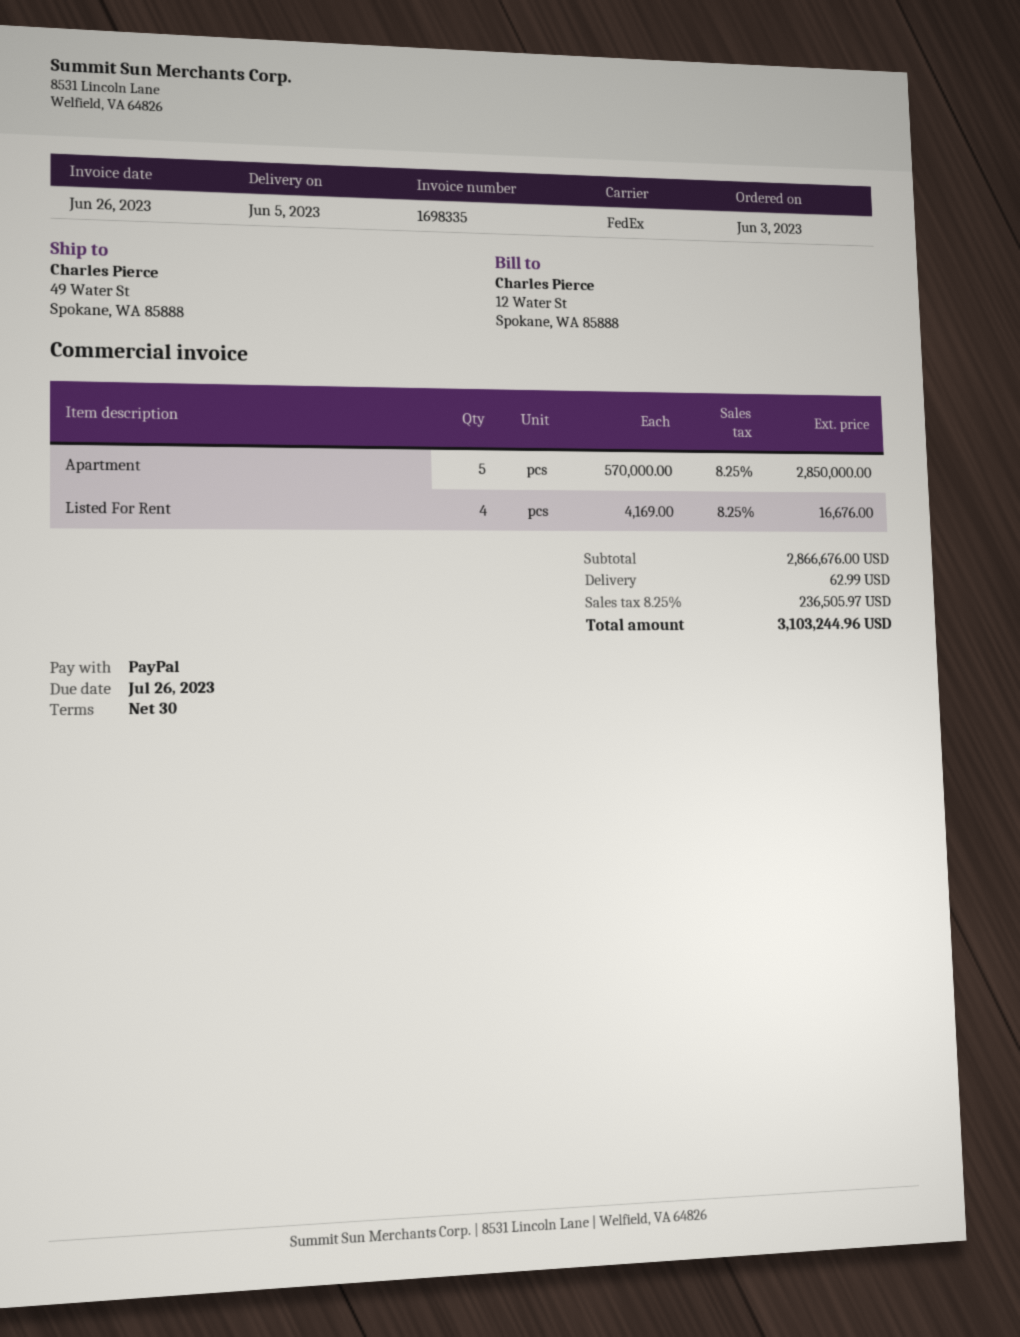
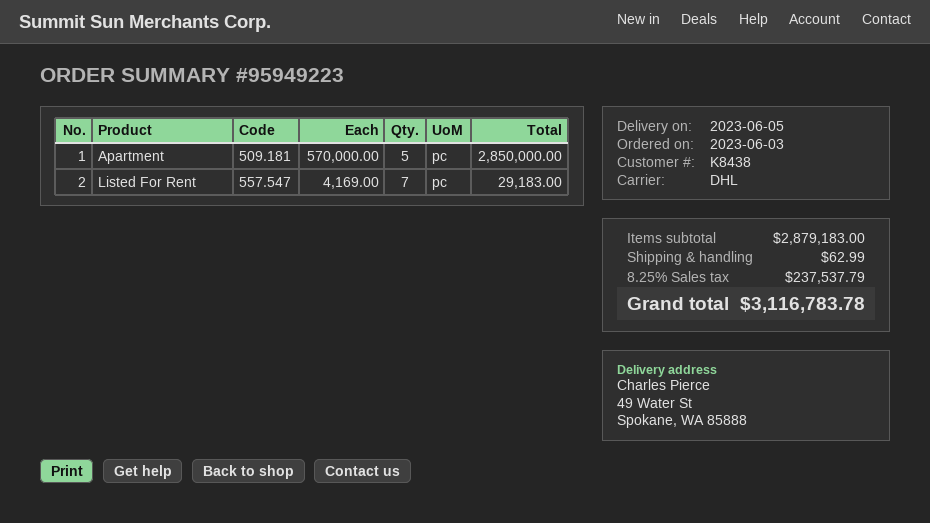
shipping method: FedEx -> DHL
Listed For Rent: 4 x 4169.00 = 16676.00 -> 7 x 4169.00 = 29183.00
subtotal: 2866676.00 -> 2879183.00
tax: 8.25% = 236505.97 -> 8.25% = 237537.79
total: 3103244.96 -> 3116783.78

